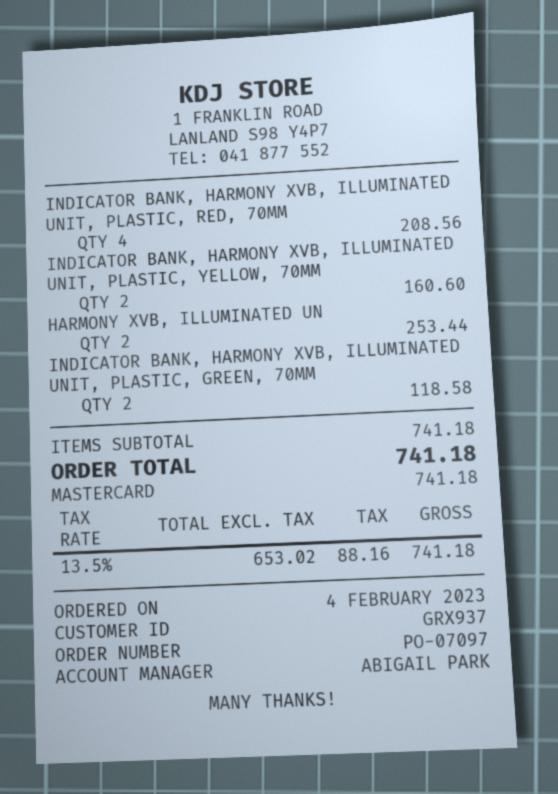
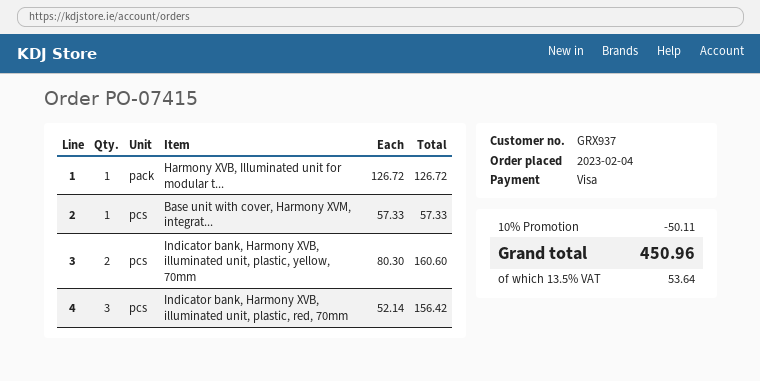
order number: PO-07097 -> PO-07415
payment method: Mastercard -> Visa
INDICATOR BANK, HARMONY XVB, ILLUMINATED UNIT, PLASTIC, RED, 70MM: 4 for 208.56 -> 3 for 156.42
HARMONY XVB, ILLUMINATED UN: 2 for 253.44 -> 1 for 126.72
INDICATOR BANK, HARMONY XVB, ILLUMINATED UNIT, PLASTIC, GREEN, 70MM: 2 for 118.58 -> none
Base unit with cover, Harmony XVM, integrat...: none -> 1 for 57.33
discount: none -> 10% = 50.11
tax: 13.5% = 88.16 -> 13.5% = 53.64
total: 741.18 -> 450.96

